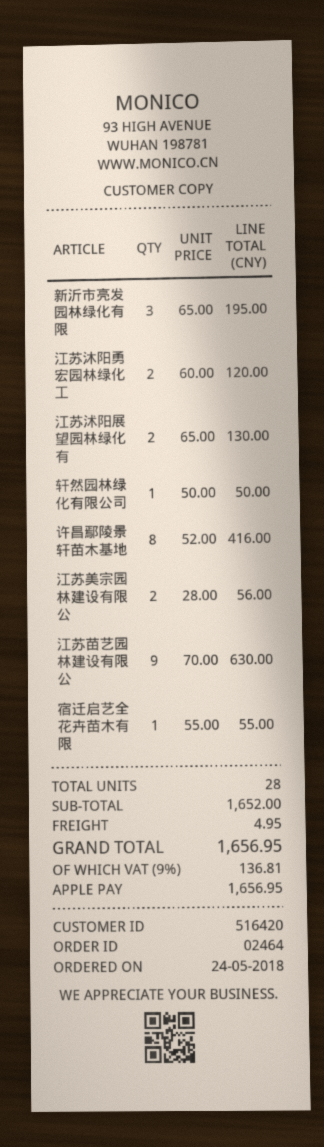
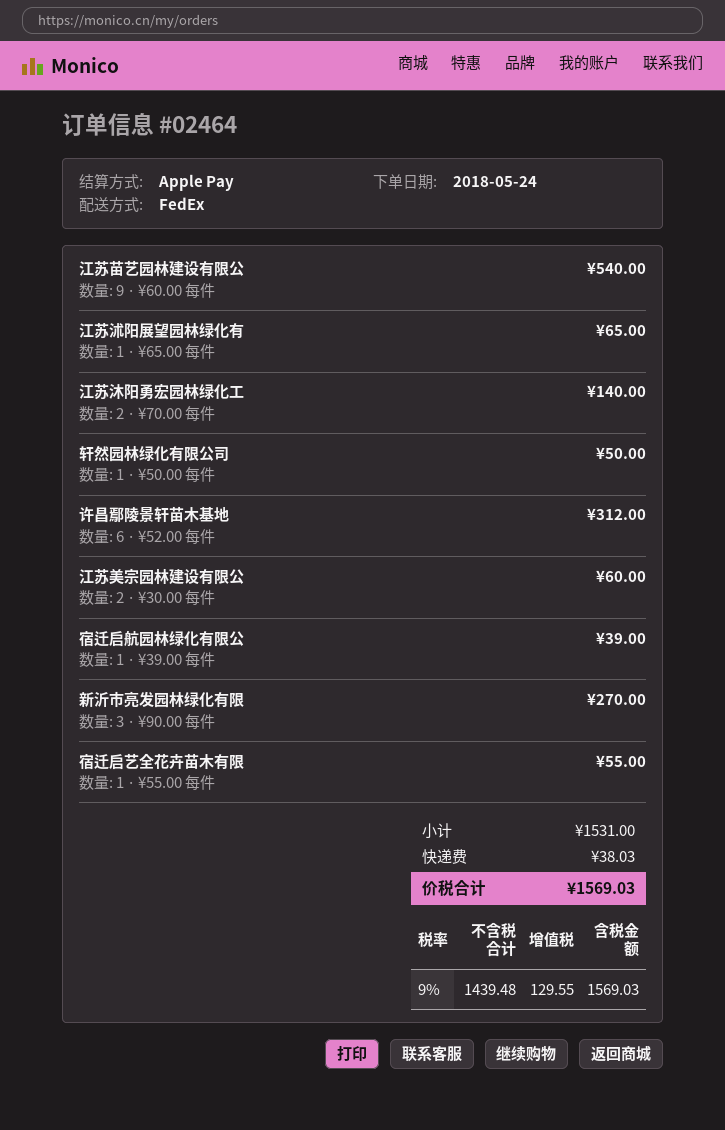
新沂市亮发园林绿化有限: 3 x 65.00 = 195.00 -> 3 x 90.00 = 270.00
江苏沐阳勇宏园林绿化工: 2 x 60.00 = 120.00 -> 2 x 70.00 = 140.00
江苏沭阳展望园林绿化有: 2 x 65.00 = 130.00 -> 1 x 65.00 = 65.00
许昌鄢陵景轩苗木基地: 8 x 52.00 = 416.00 -> 6 x 52.00 = 312.00
江苏美宗园林建设有限公: 2 x 28.00 = 56.00 -> 2 x 30.00 = 60.00
江苏苗艺园林建设有限公: 9 x 70.00 = 630.00 -> 9 x 60.00 = 540.00
宿迁启航园林绿化有限公: none -> 1 x 39.00 = 39.00
subtotal: 1652.00 -> 1531.00
shipping: 4.95 -> 38.03
tax: 9% = 136.81 -> 9% = 129.55
total: 1656.95 -> 1569.03

